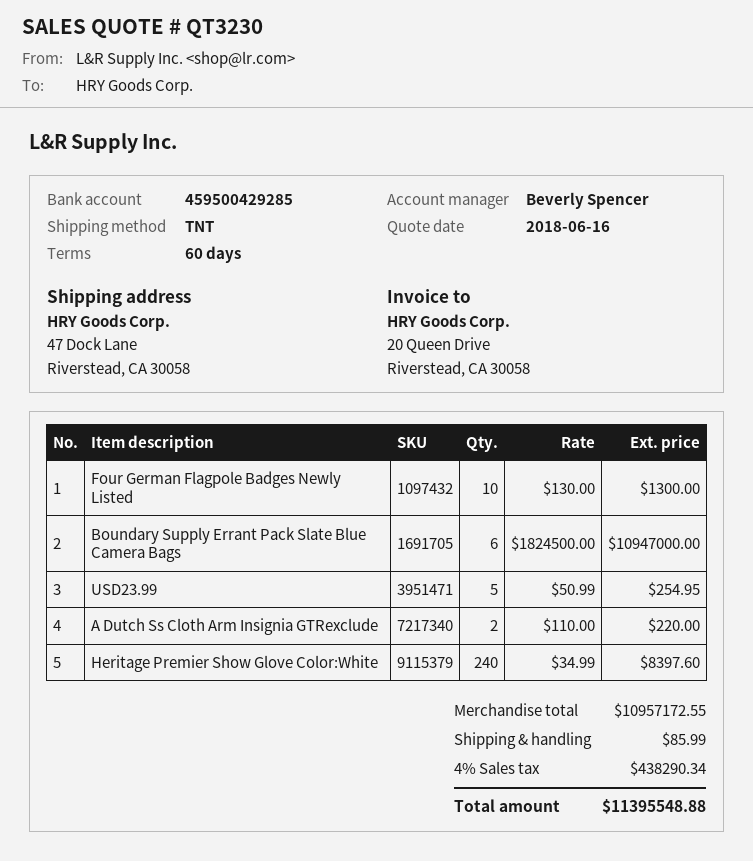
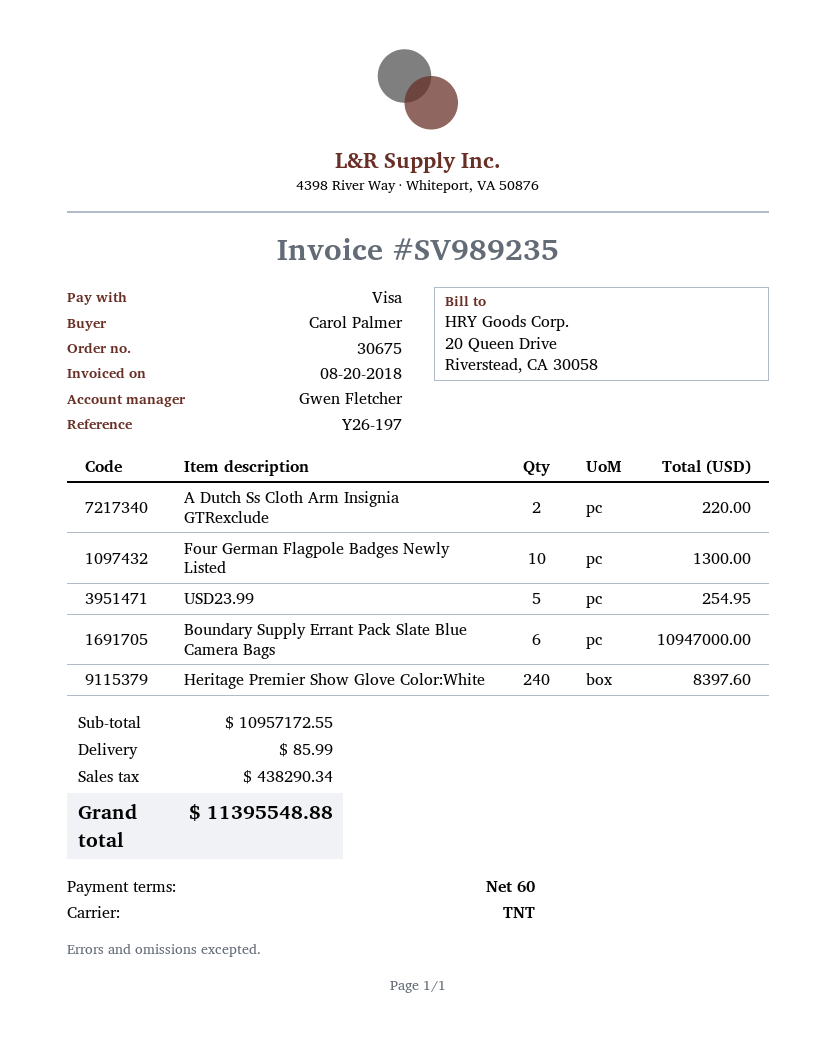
sales rep: Beverly Spencer -> Gwen Fletcher

